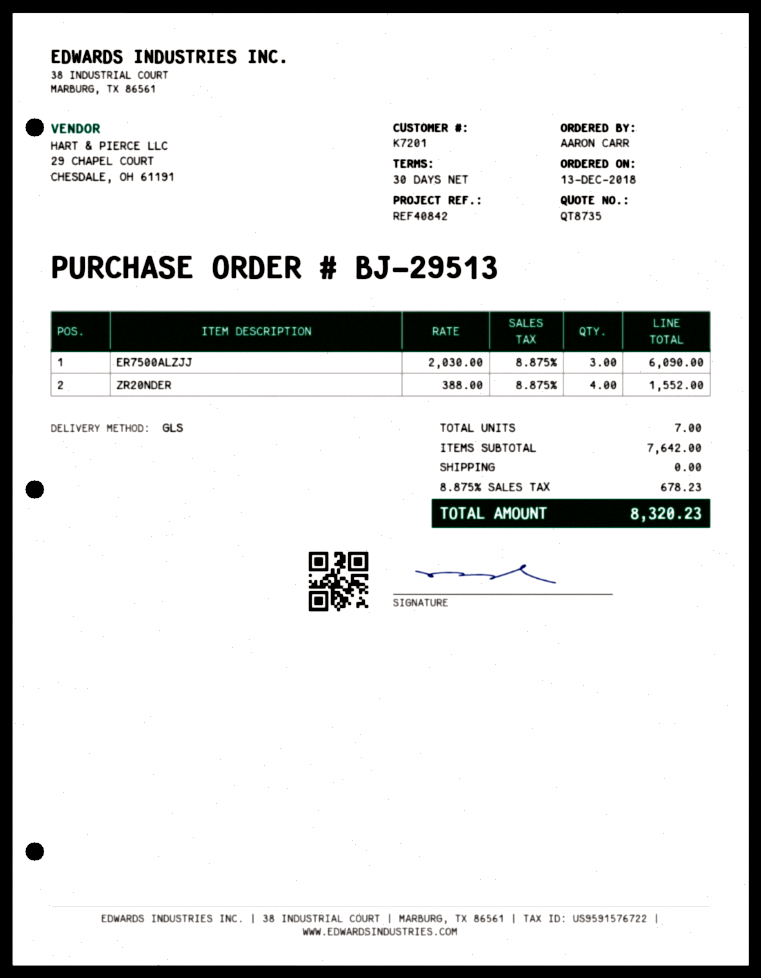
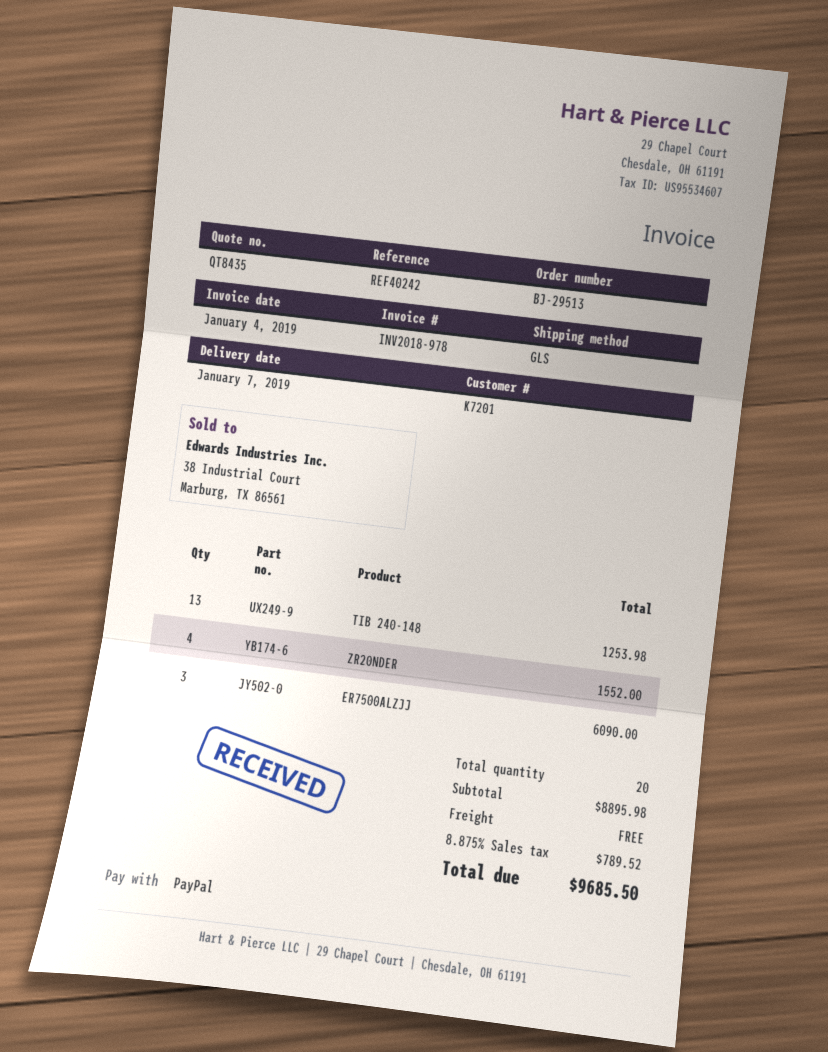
quote number: QT8735 -> QT8435
reference: REF40842 -> REF40242
TIB 240-148: none -> 13 for 1253.98
total quantity: 7 -> 20
subtotal: 7642.00 -> 8895.98
tax: 8.875% = 678.23 -> 8.875% = 789.52
total: 8320.23 -> 9685.50

